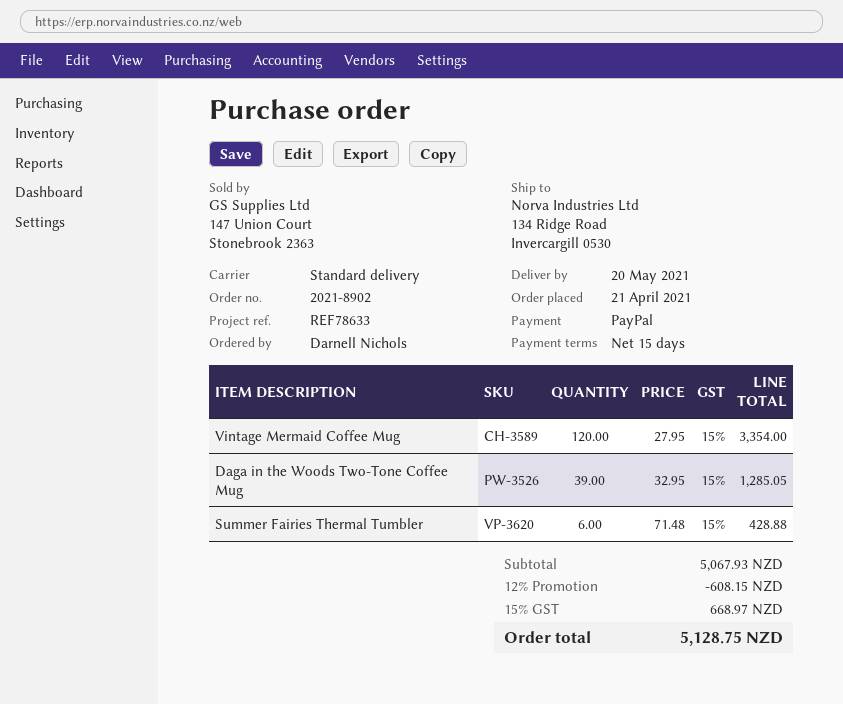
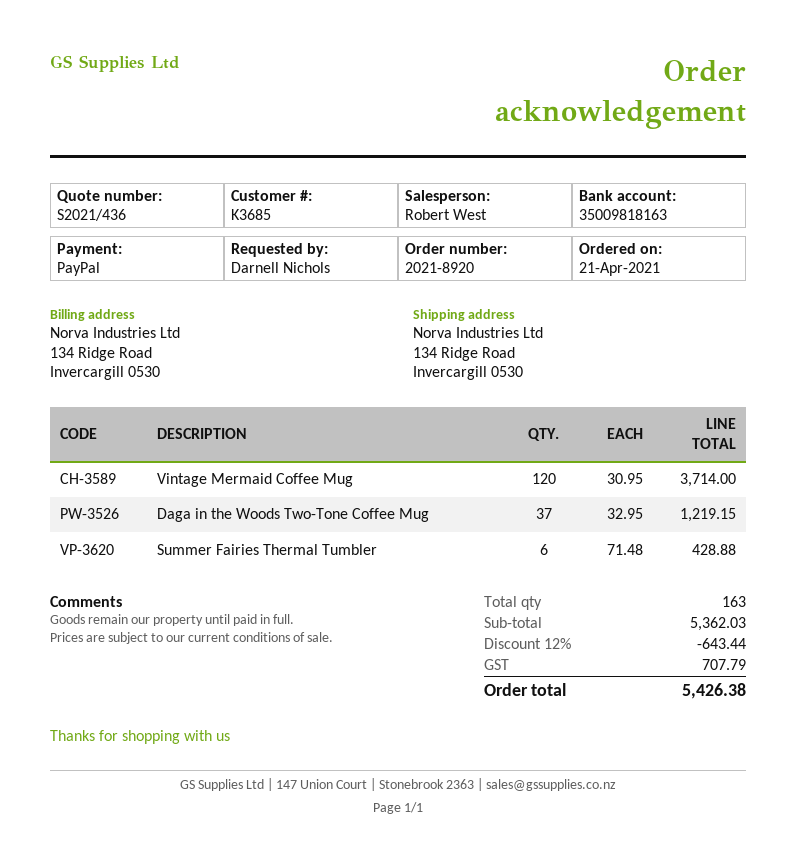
order number: 2021-8902 -> 2021-8920
Vintage Mermaid Coffee Mug: 120 x 27.95 = 3354.00 -> 120 x 30.95 = 3714.00
Daga in the Woods Two-Tone Coffee Mug: 39 x 32.95 = 1285.05 -> 37 x 32.95 = 1219.15
subtotal: 5067.93 -> 5362.03
discount: 12% = 608.15 -> 12% = 643.44
tax: 668.97 -> 707.79
total: 5128.75 -> 5426.38

